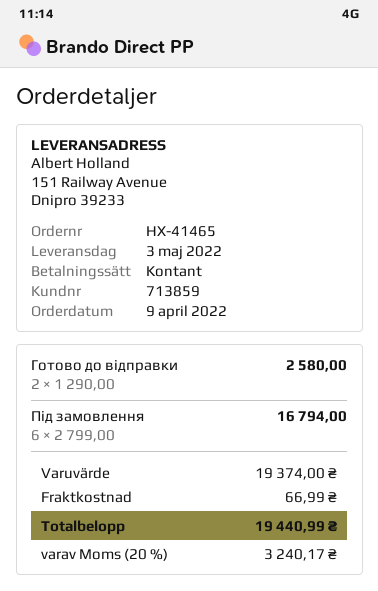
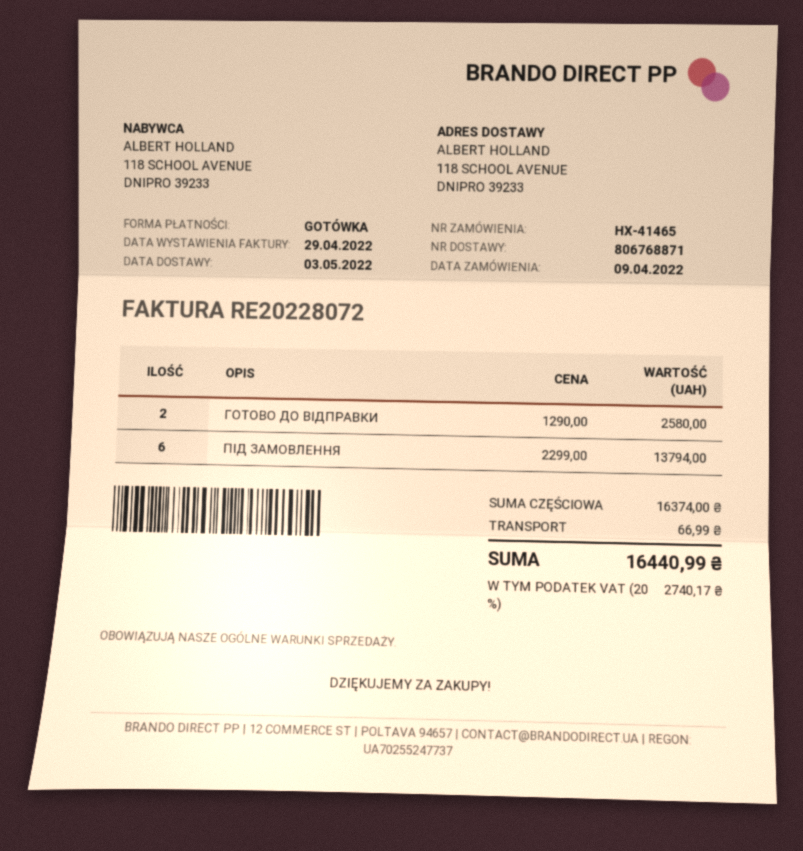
ship to: 151 Railway Avenue, Dnipro 39233 -> 118 SCHOOL AVENUE, DNIPRO 39233
Під замовлення: 6 x 2799.00 = 16794.00 -> 6 x 2299.00 = 13794.00
subtotal: 19374.00 -> 16374.00
tax: 20% = 3240.17 -> 20% = 2740.17
total: 19440.99 -> 16440.99

